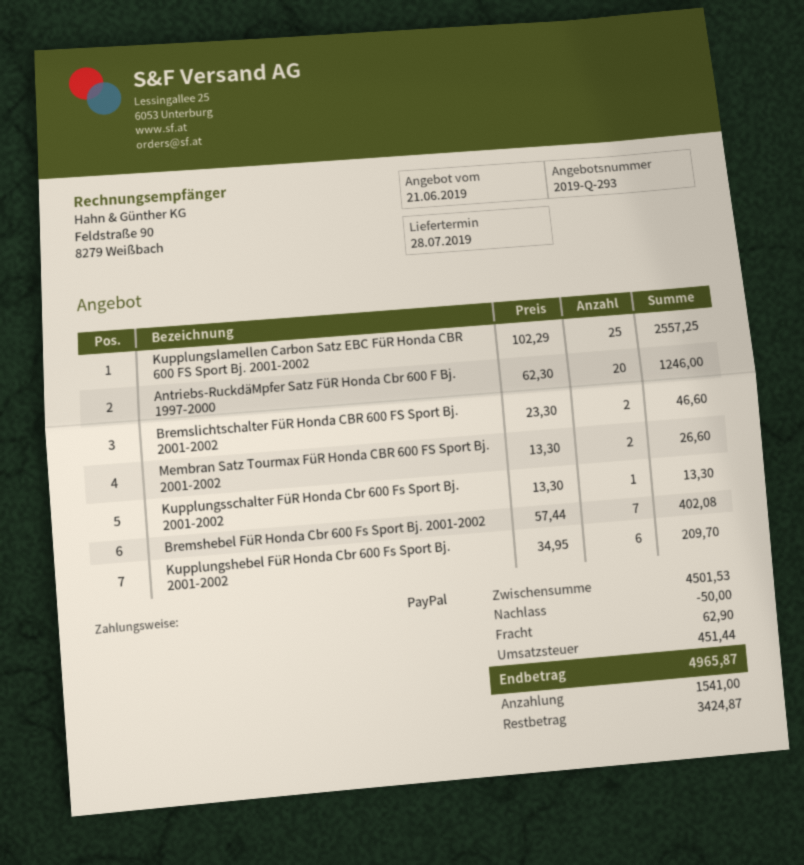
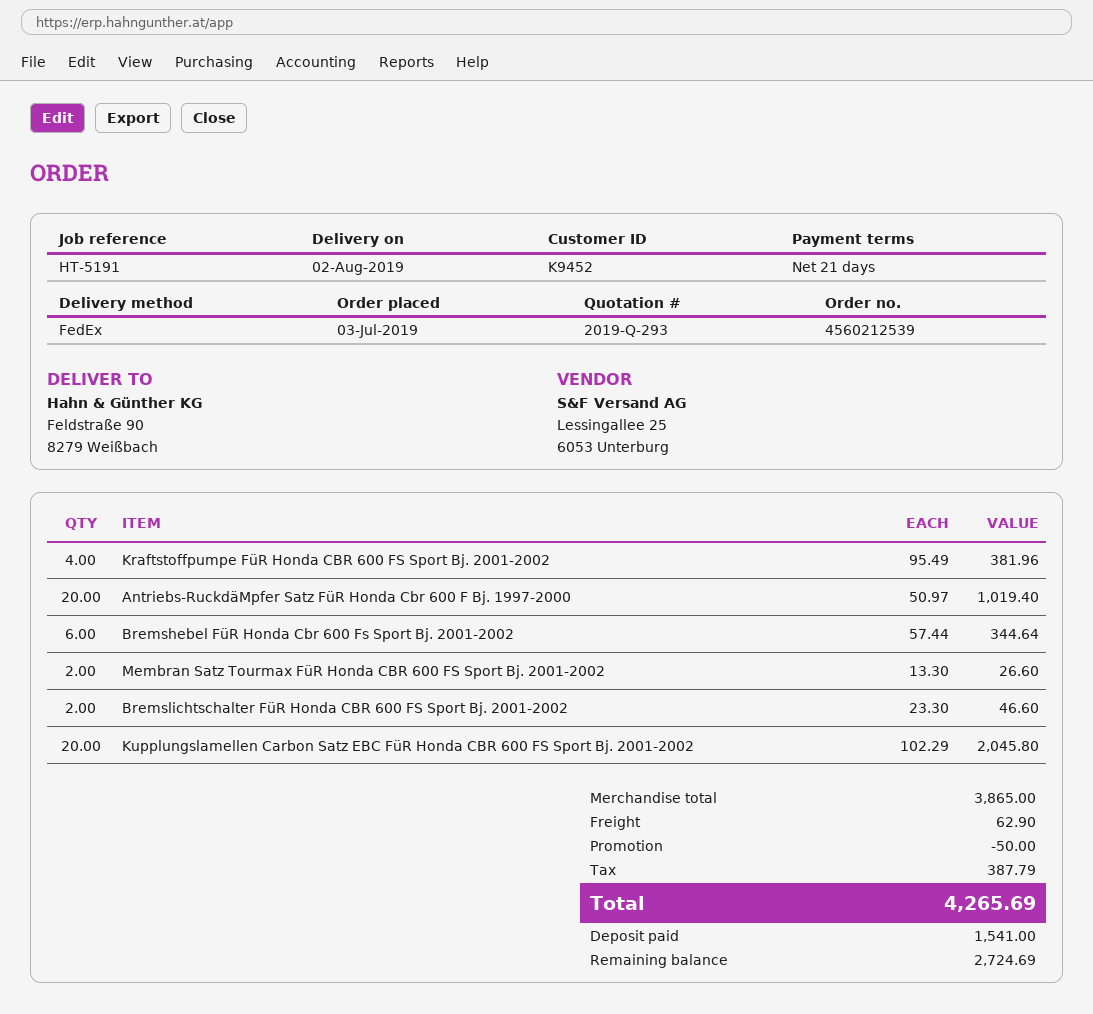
delivery date: 2019-07-28 -> 2019-08-02
Kupplungslamellen Carbon Satz EBC FüR Honda CBR 600 FS Sport Bj. 2001-2002: 25 x 102.29 = 2557.25 -> 20 x 102.29 = 2045.80
Antriebs-RuckdäMpfer Satz FüR Honda Cbr 600 F Bj. 1997-2000: 20 x 62.30 = 1246.00 -> 20 x 50.97 = 1019.40
Kupplungsschalter FüR Honda Cbr 600 Fs Sport Bj. 2001-2002: 1 x 13.30 = 13.30 -> none
Bremshebel FüR Honda Cbr 600 Fs Sport Bj. 2001-2002: 7 x 57.44 = 402.08 -> 6 x 57.44 = 344.64
Kupplungshebel FüR Honda Cbr 600 Fs Sport Bj. 2001-2002: 6 x 34.95 = 209.70 -> none
Kraftstoffpumpe FüR Honda CBR 600 FS Sport Bj. 2001-2002: none -> 4 x 95.49 = 381.96
subtotal: 4501.53 -> 3865.00
tax: 451.44 -> 387.79
total: 4965.87 -> 4265.69
balance: 3424.87 -> 2724.69

